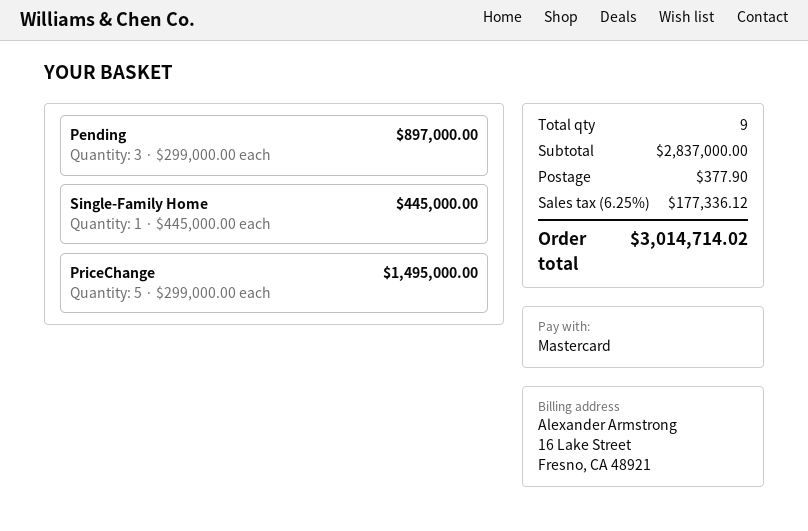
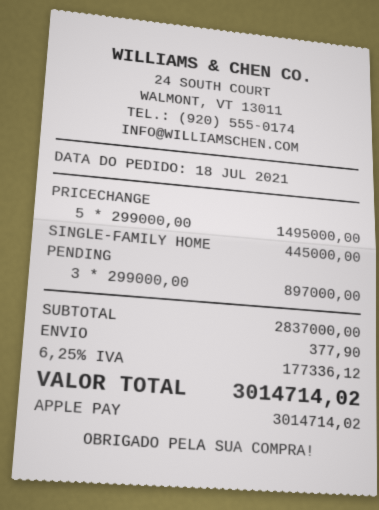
payment method: Mastercard -> Apple Pay

